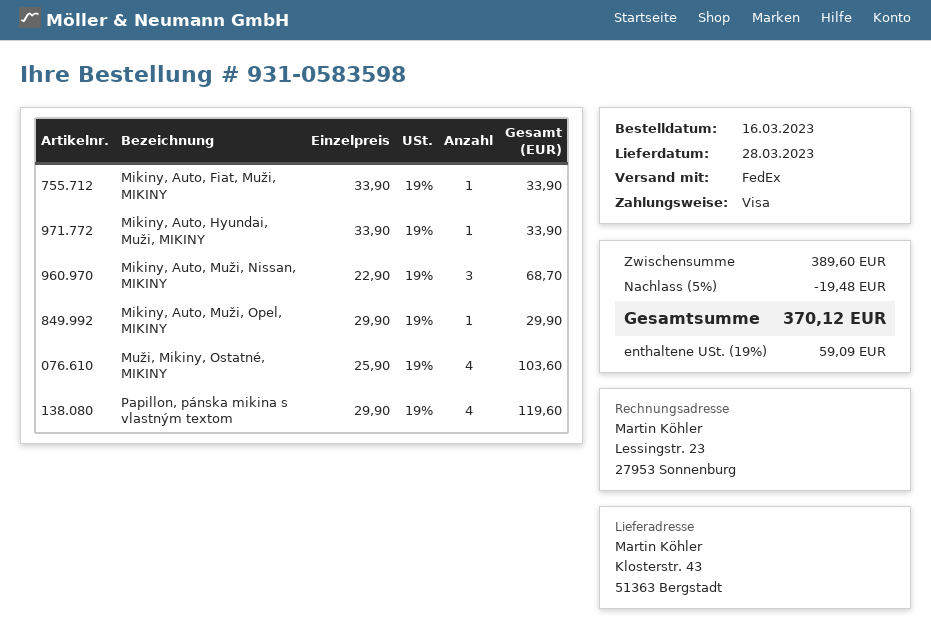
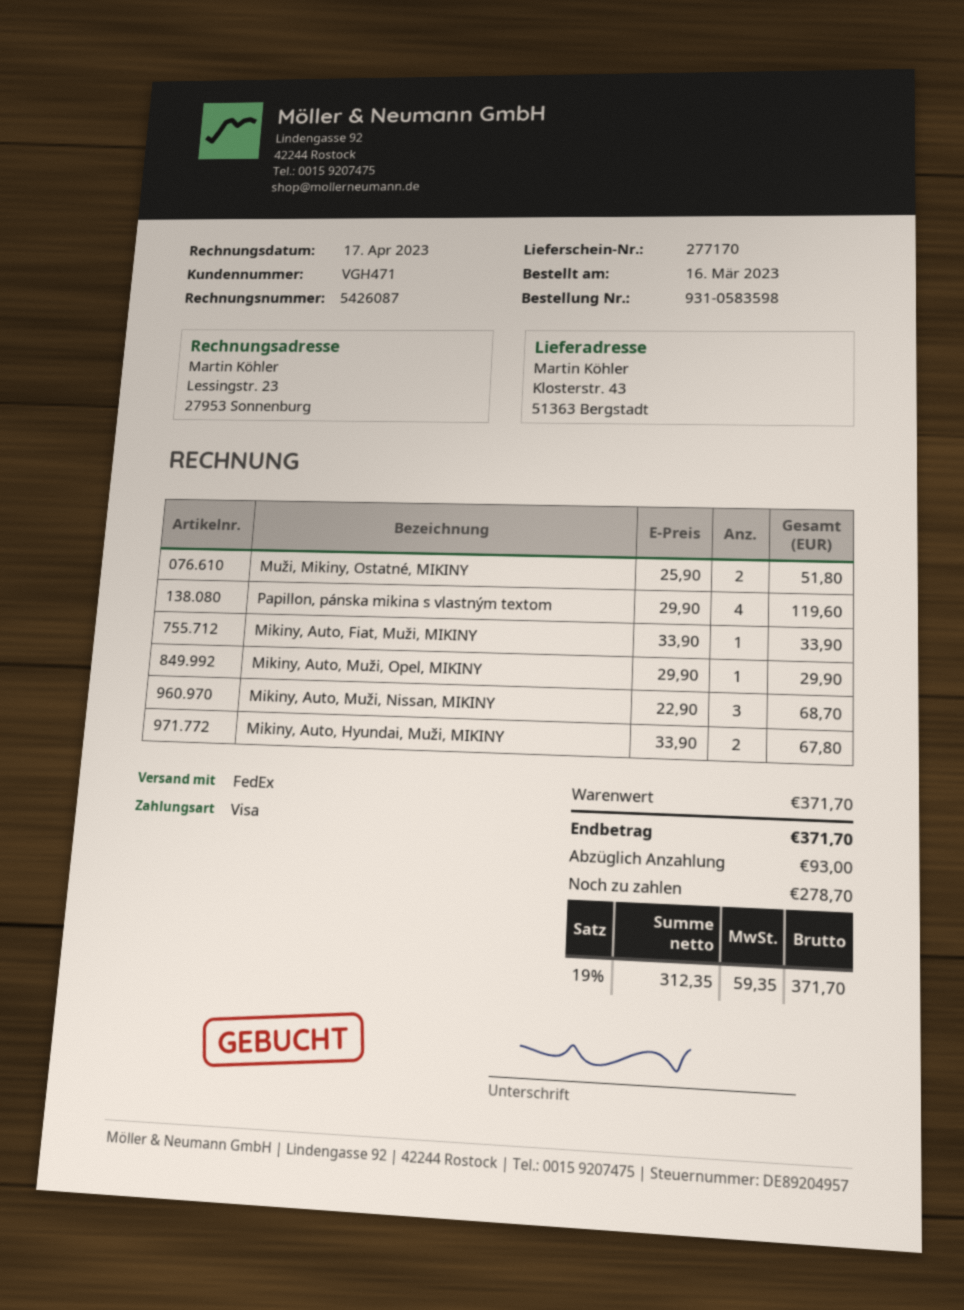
Mikiny, Auto, Hyundai, Muži, MIKINY: 1 x 33.90 = 33.90 -> 2 x 33.90 = 67.80
Muži, Mikiny, Ostatné, MIKINY: 4 x 25.90 = 103.60 -> 2 x 25.90 = 51.80
subtotal: 389.60 -> 371.70
discount: 5% = 19.48 -> none
tax: 19% = 59.09 -> 19% = 59.35
total: 370.12 -> 371.70

